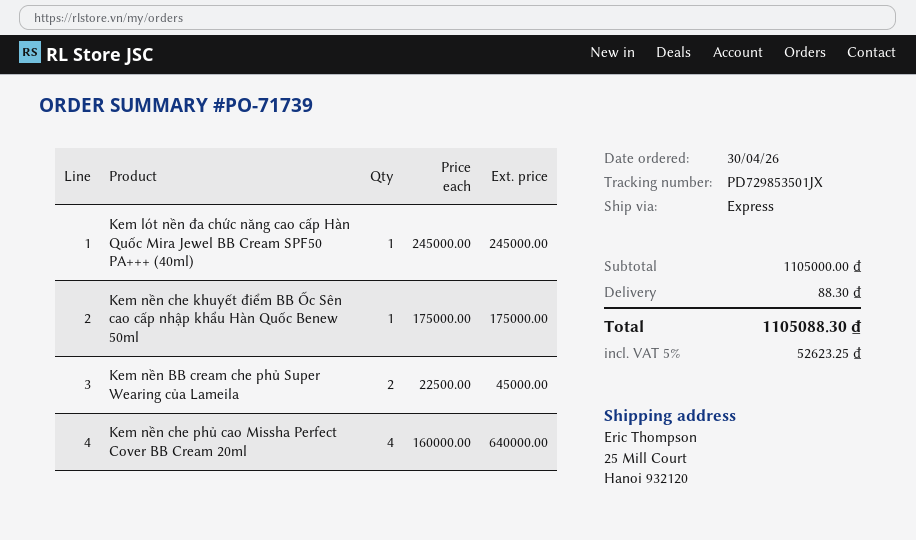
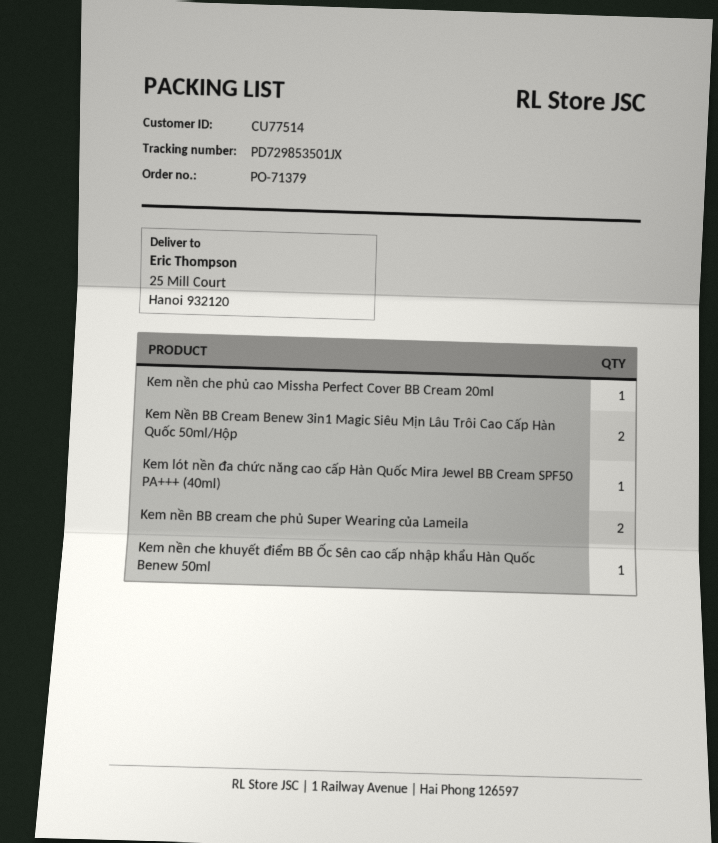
order number: PO-71739 -> PO-71379
Kem nền che phủ cao Missha Perfect Cover BB Cream 20ml: 4 -> 1
Kem Nền BB Cream Benew 3in1 Magic Siêu Mịn Lâu Trôi Cao Cấp Hàn Quốc 50ml/Hộp: none -> 2

